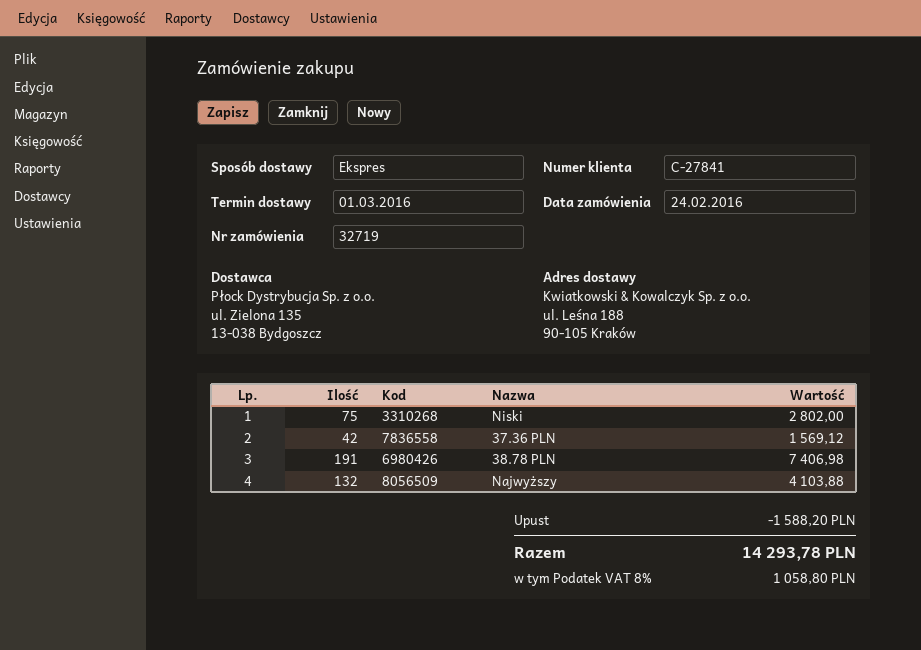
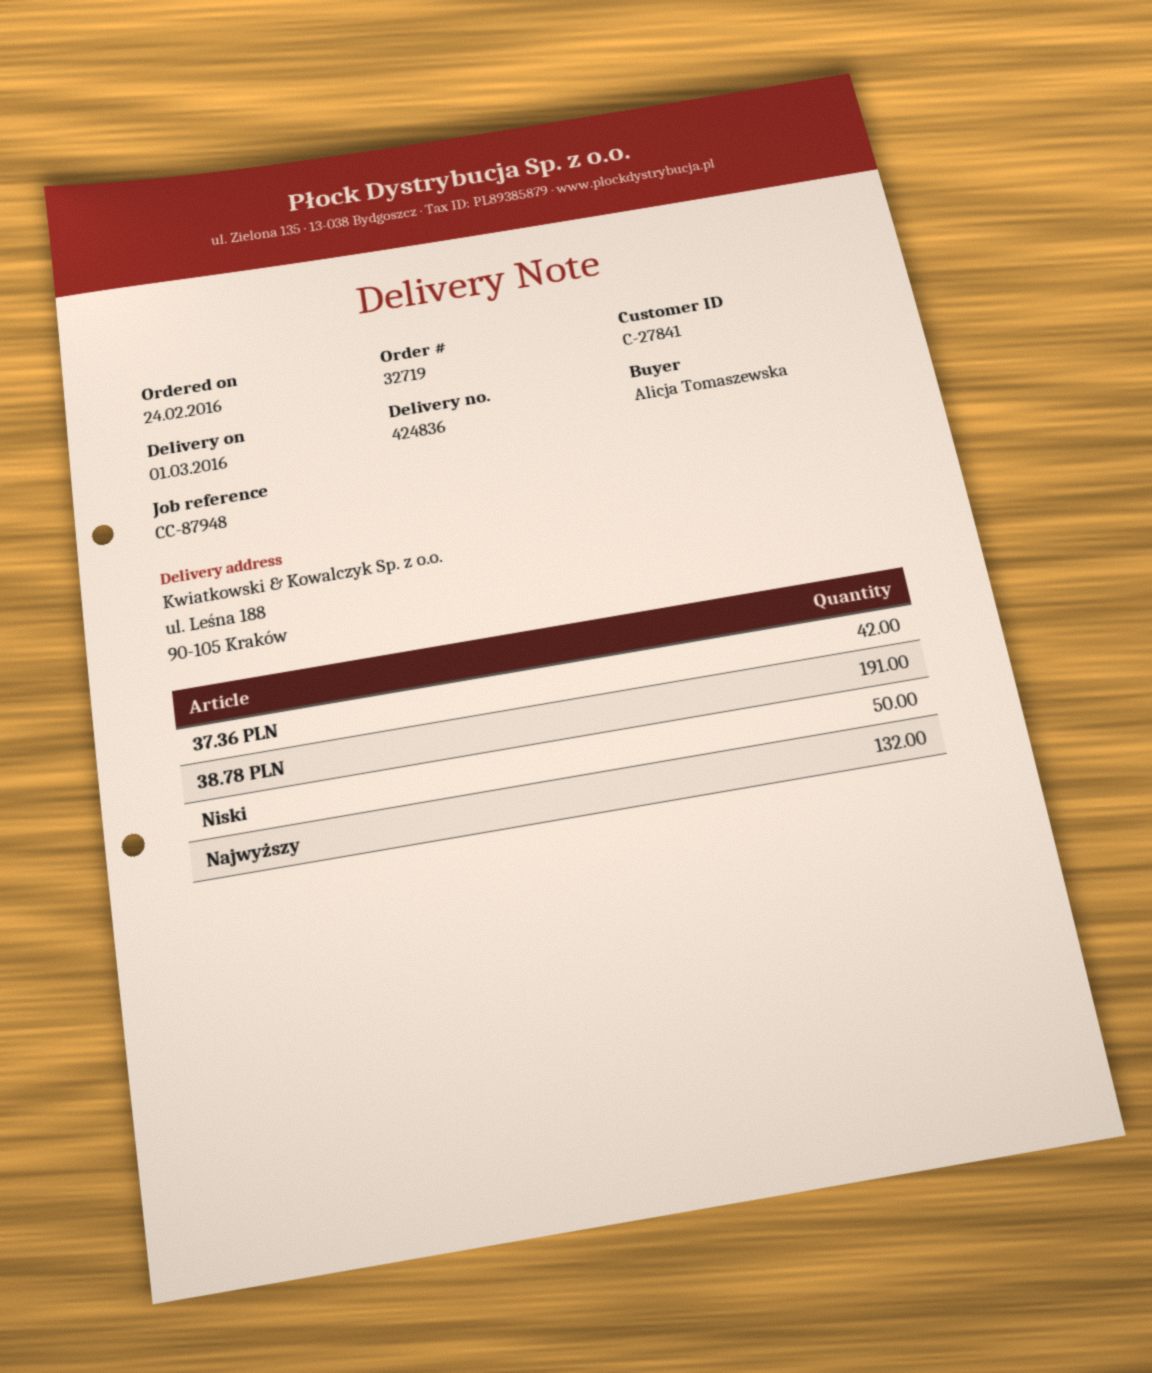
Niski: 75 -> 50

